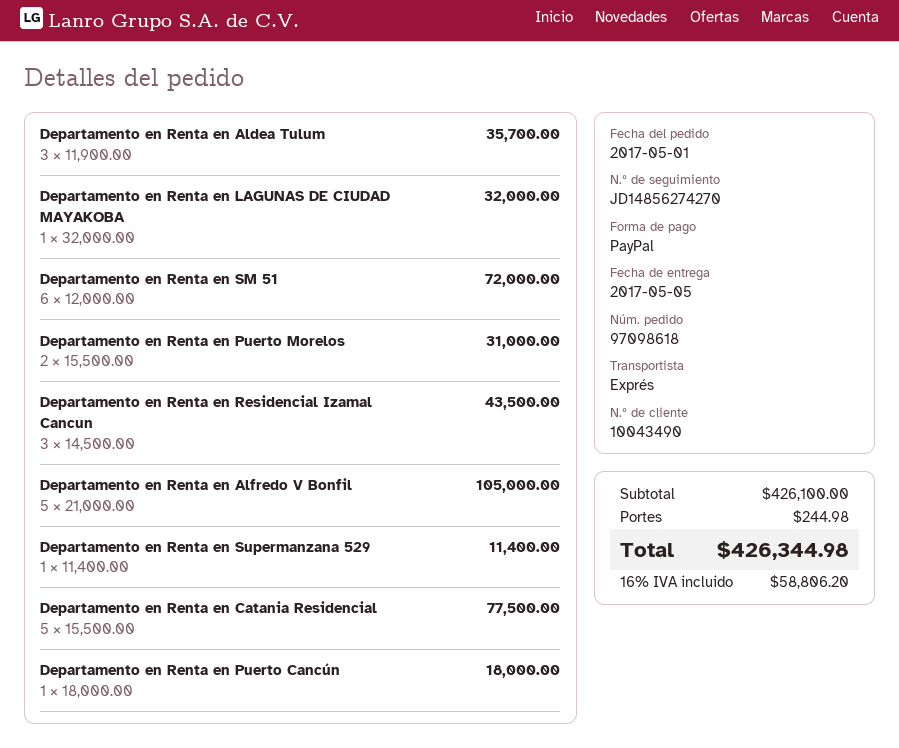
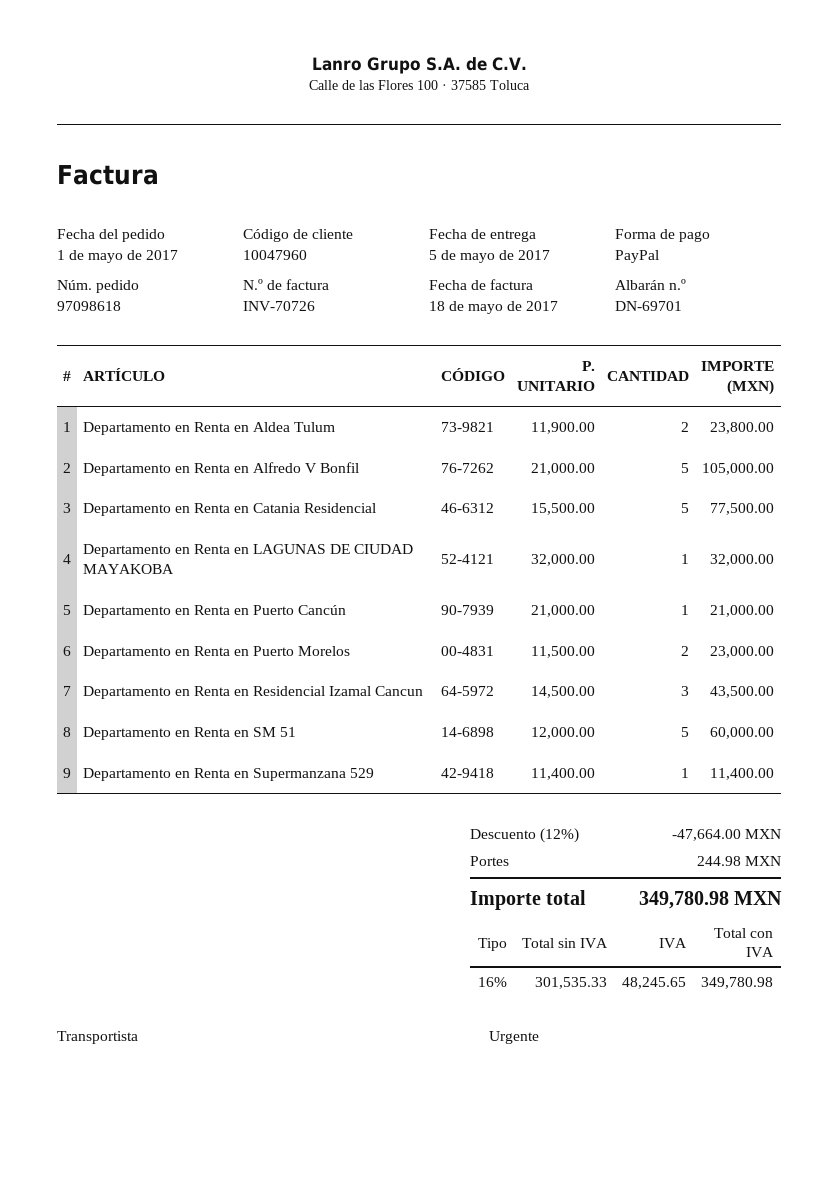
customer number: 10043490 -> 10047960
Departamento en Renta en Aldea Tulum: 3 x 11900.00 = 35700.00 -> 2 x 11900.00 = 23800.00
Departamento en Renta en SM 51: 6 x 12000.00 = 72000.00 -> 5 x 12000.00 = 60000.00
Departamento en Renta en Puerto Morelos: 2 x 15500.00 = 31000.00 -> 2 x 11500.00 = 23000.00
Departamento en Renta en Puerto Cancún: 1 x 18000.00 = 18000.00 -> 1 x 21000.00 = 21000.00
discount: none -> 12% = 47664.00
tax: 16% = 58806.20 -> 16% = 48245.65
total: 426344.98 -> 349780.98

